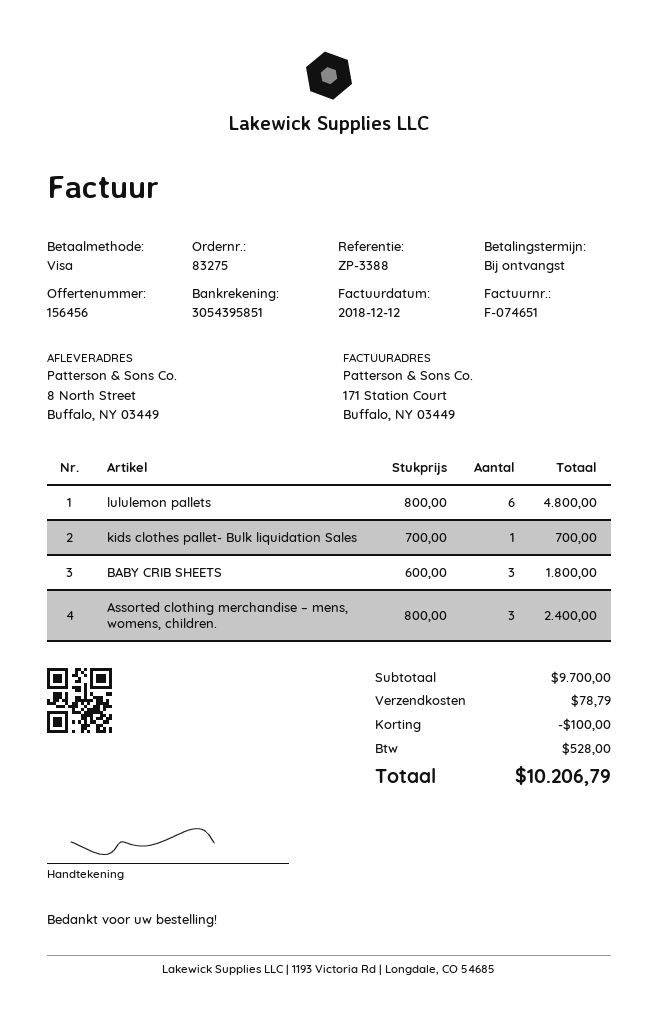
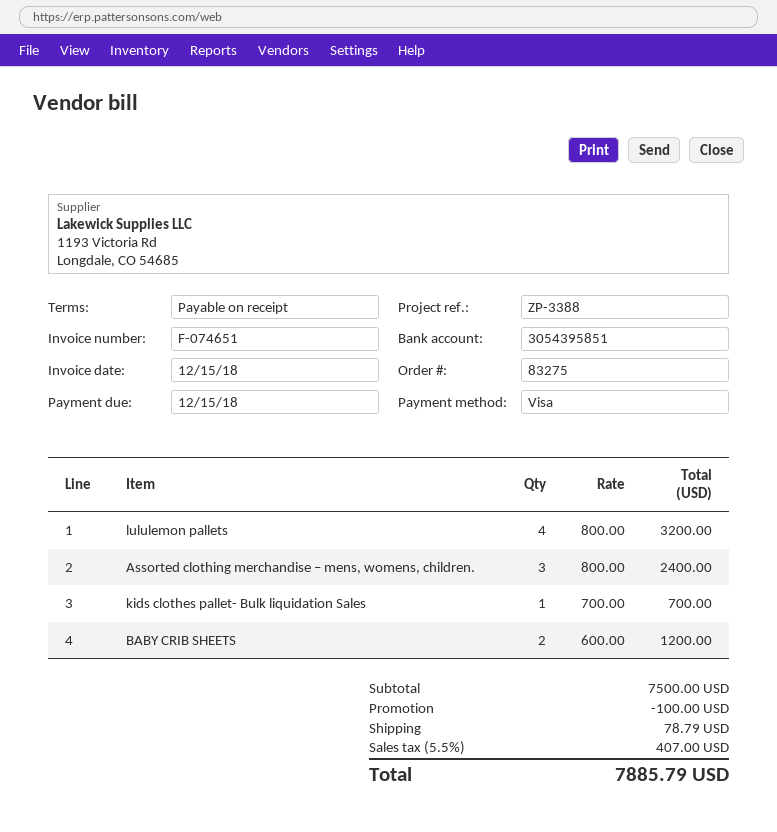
invoice date: 2018-12-12 -> 2018-12-15
lululemon pallets: 6 x 800.00 = 4800.00 -> 4 x 800.00 = 3200.00
BABY CRIB SHEETS: 3 x 600.00 = 1800.00 -> 2 x 600.00 = 1200.00
subtotal: 9700.00 -> 7500.00
tax: 528.00 -> 407.00
total: 10206.79 -> 7885.79

